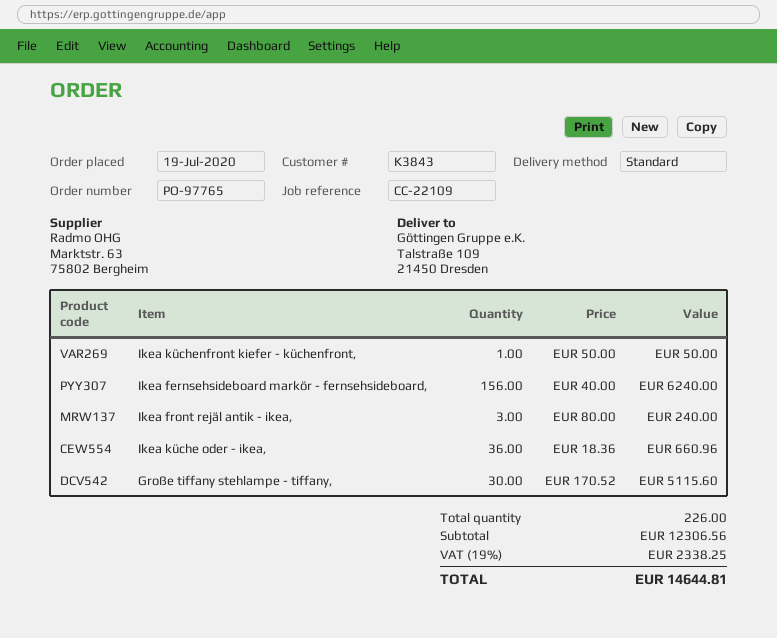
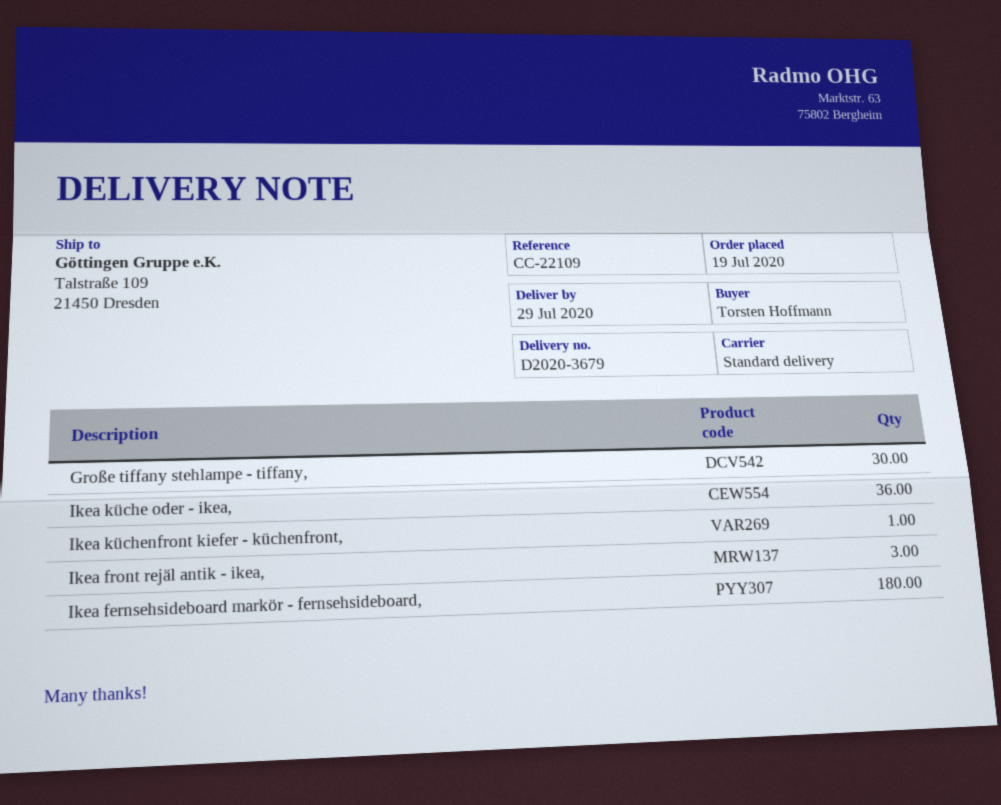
Ikea fernsehsideboard markör - fernsehsideboard,: 156 -> 180

